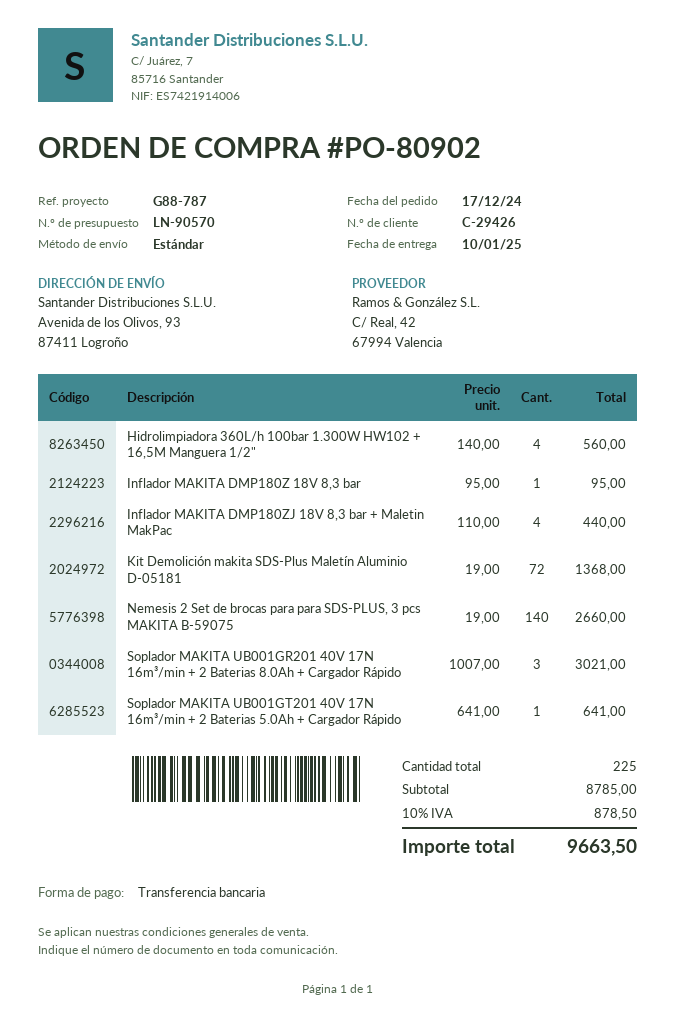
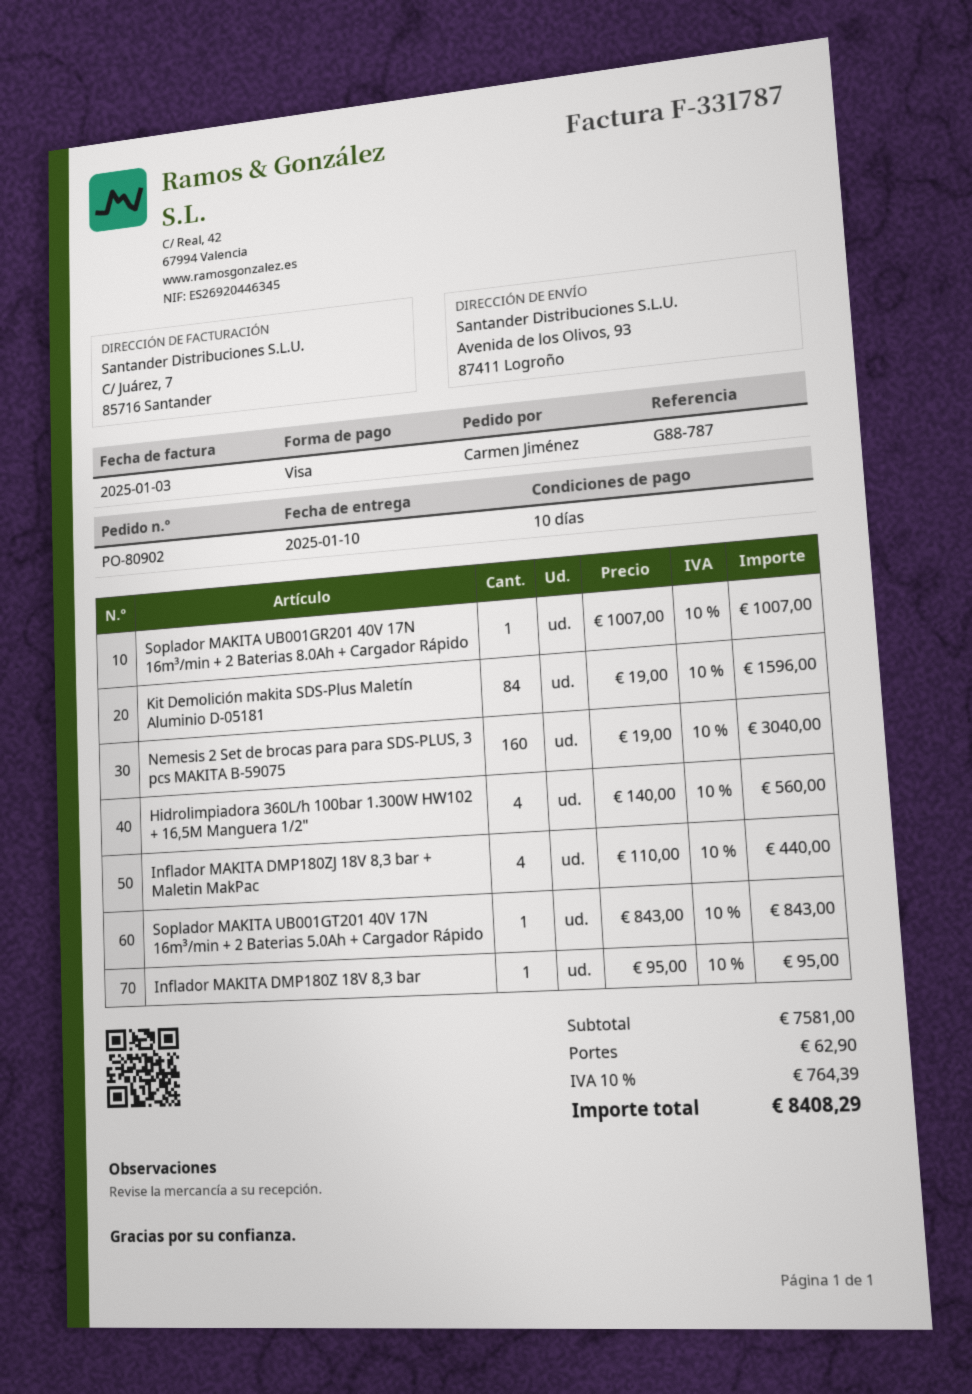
payment method: bank transfer -> Visa
Kit Demolición makita SDS-Plus Maletín Aluminio D-05181: 72 x 19.00 = 1368.00 -> 84 x 19.00 = 1596.00
Nemesis 2 Set de brocas para para SDS-PLUS, 3 pcs MAKITA B-59075: 140 x 19.00 = 2660.00 -> 160 x 19.00 = 3040.00
Soplador MAKITA UB001GR201 40V 17N 16m³/min + 2 Baterias 8.0Ah + Cargador Rápido: 3 x 1007.00 = 3021.00 -> 1 x 1007.00 = 1007.00
Soplador MAKITA UB001GT201 40V 17N 16m³/min + 2 Baterias 5.0Ah + Cargador Rápido: 1 x 641.00 = 641.00 -> 1 x 843.00 = 843.00
subtotal: 8785.00 -> 7581.00
shipping: none -> 62.90
tax: 10% = 878.50 -> 10% = 764.39
total: 9663.50 -> 8408.29

